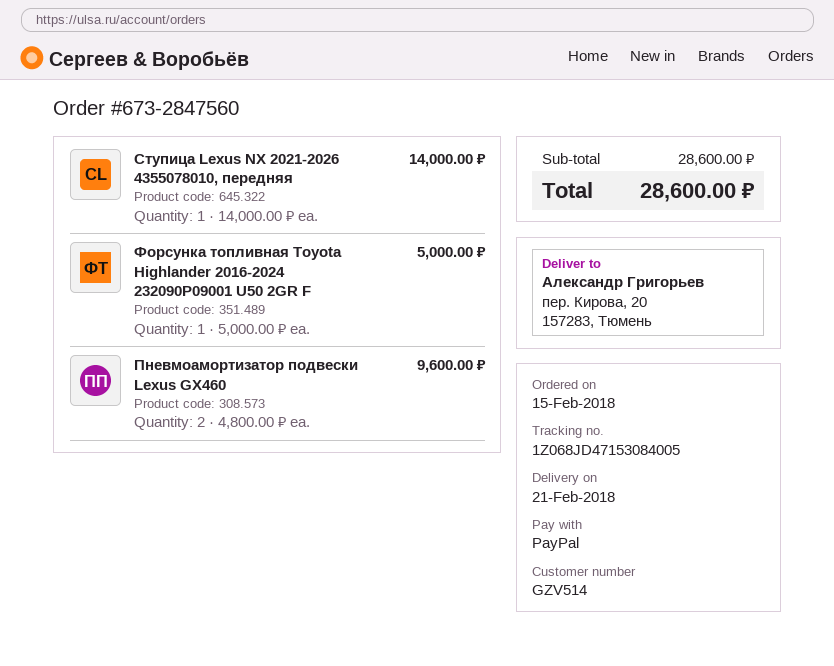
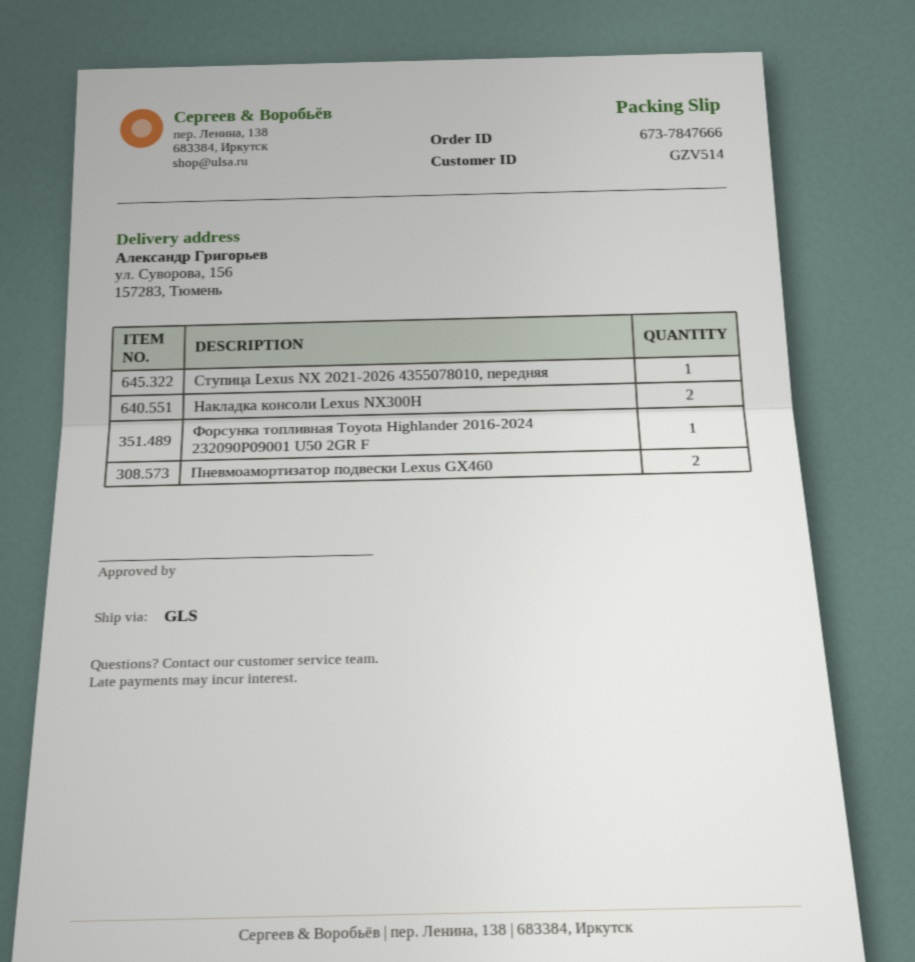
order number: 673-2847560 -> 673-7847666
ship to: пер. Кирова, 20, 157283, Тюмень -> ул. Суворова, 156, 157283, Тюмень
Накладка консоли Lexus NX300H: none -> 2

